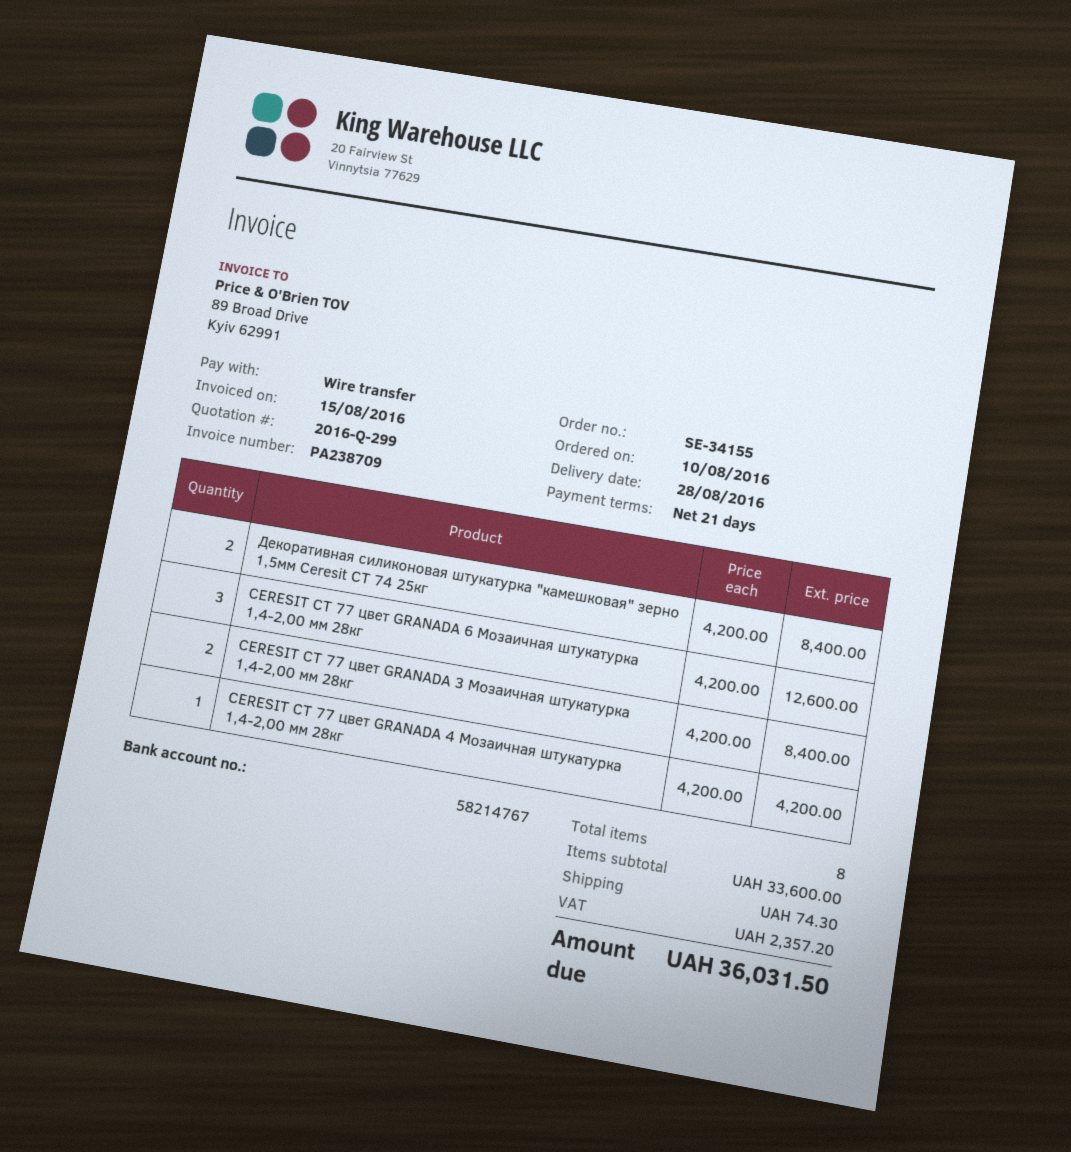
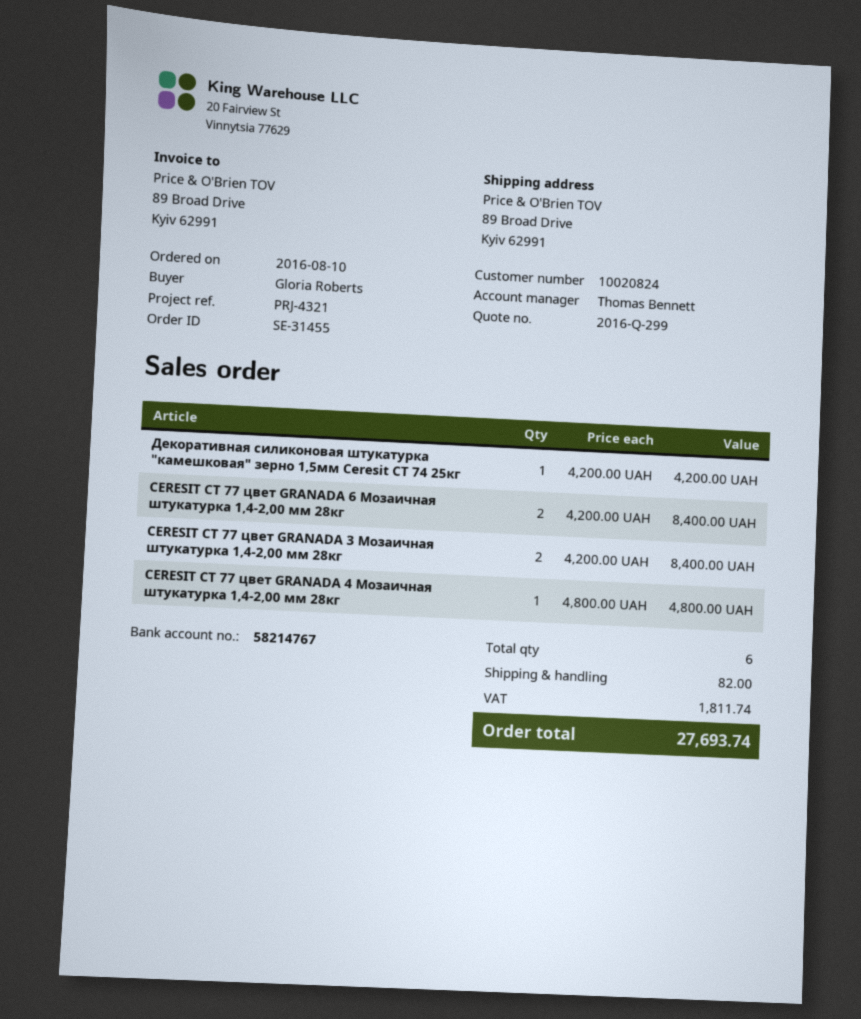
order number: SE-34155 -> SE-31455
Декоративная силиконовая штукатурка "камешковая" зерно 1,5мм Ceresit CT 74 25кг: 2 x 4200.00 = 8400.00 -> 1 x 4200.00 = 4200.00
CERESIT СТ 77 цвет GRANADA 6 Мозаичная штукатурка 1,4-2,00 мм 28кг: 3 x 4200.00 = 12600.00 -> 2 x 4200.00 = 8400.00
CERESIT СТ 77 цвет GRANADA 4 Мозаичная штукатурка 1,4-2,00 мм 28кг: 1 x 4200.00 = 4200.00 -> 1 x 4800.00 = 4800.00
total quantity: 8 -> 6
shipping: 74.30 -> 82.00
tax: 2357.20 -> 1811.74
total: 36031.50 -> 27693.74

